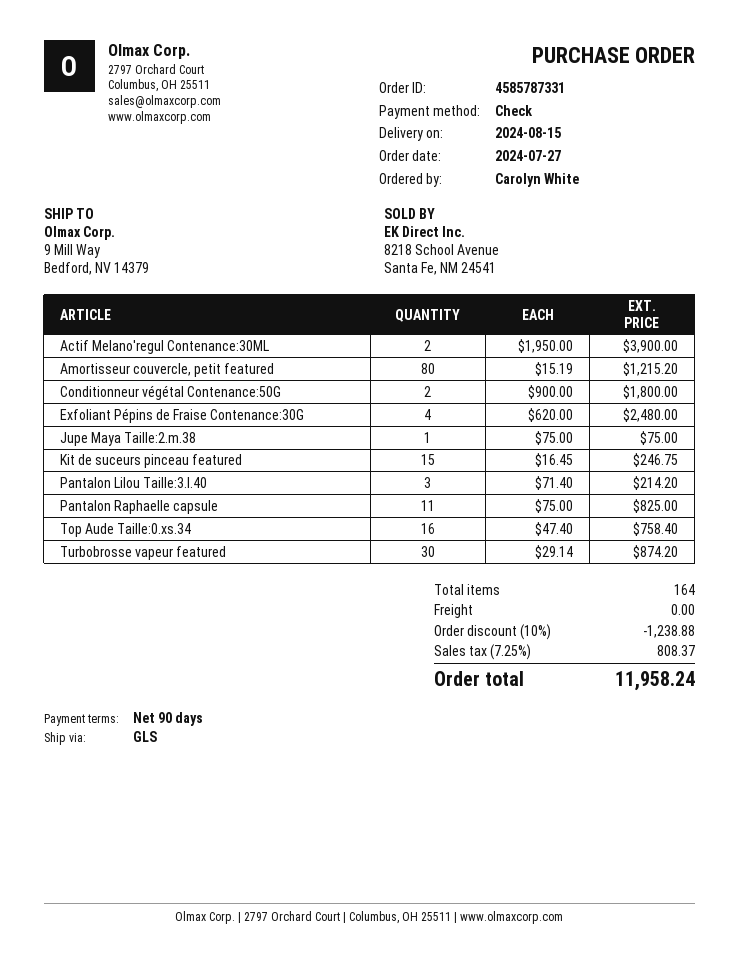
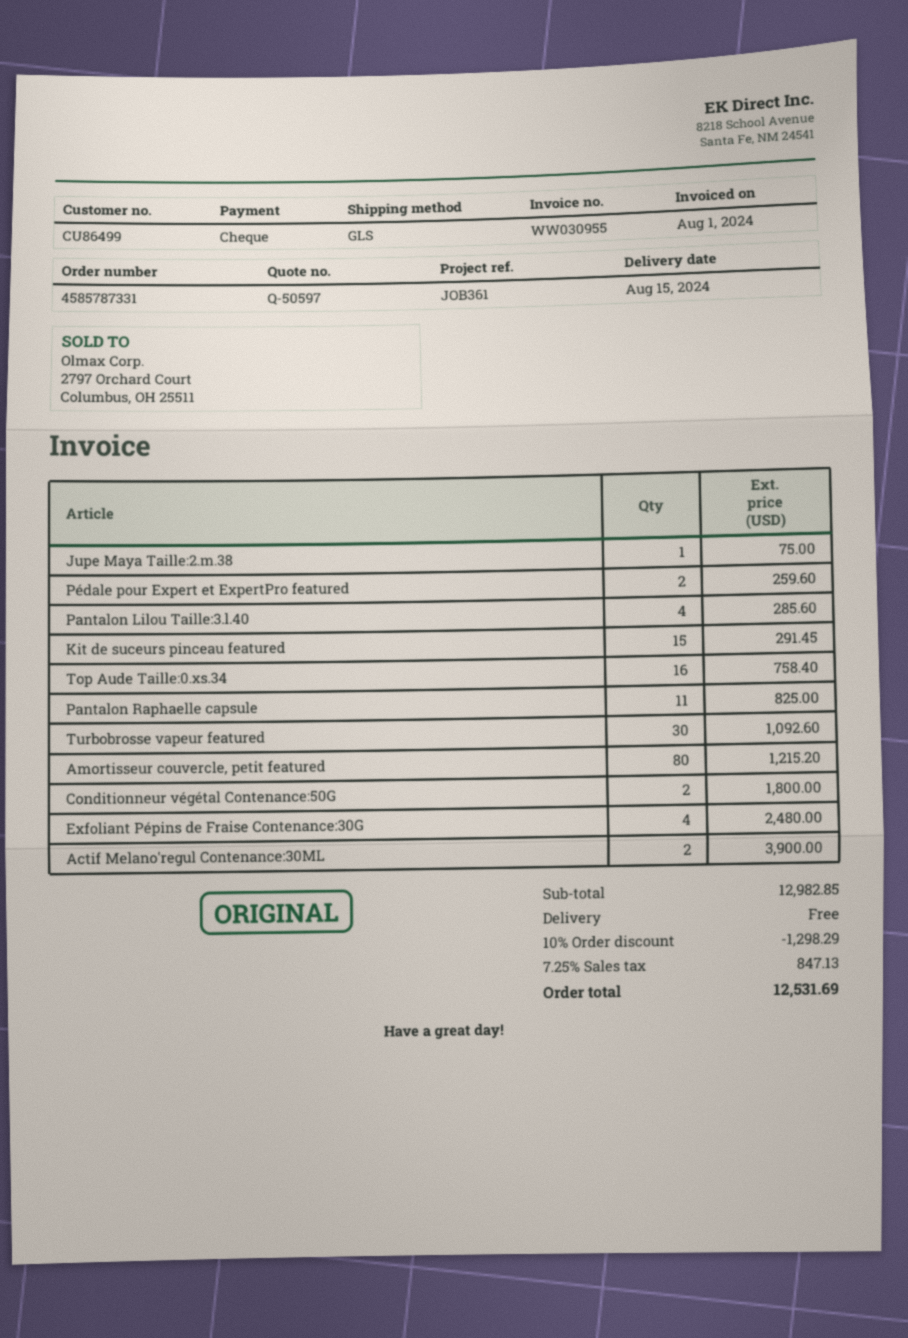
Kit de suceurs pinceau featured: 15 for 246.75 -> 15 for 291.45
Pantalon Lilou Taille:3.l.40: 3 for 214.20 -> 4 for 285.60
Turbobrosse vapeur featured: 30 for 874.20 -> 30 for 1092.60
Pédale pour Expert et ExpertPro featured: none -> 2 for 259.60
discount: 10% = 1238.88 -> 10% = 1298.29
tax: 7.25% = 808.37 -> 7.25% = 847.13
total: 11958.24 -> 12531.69

